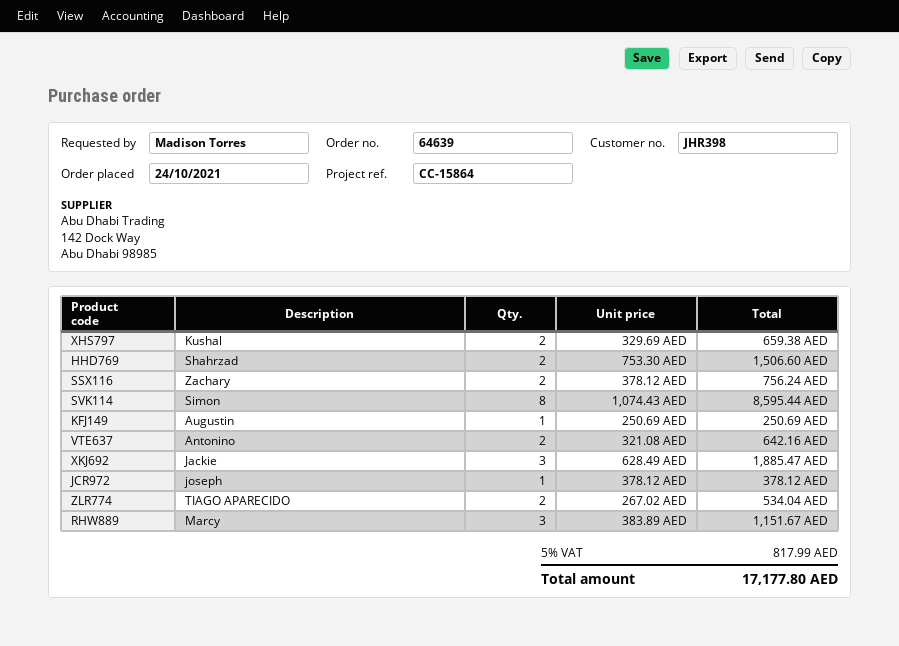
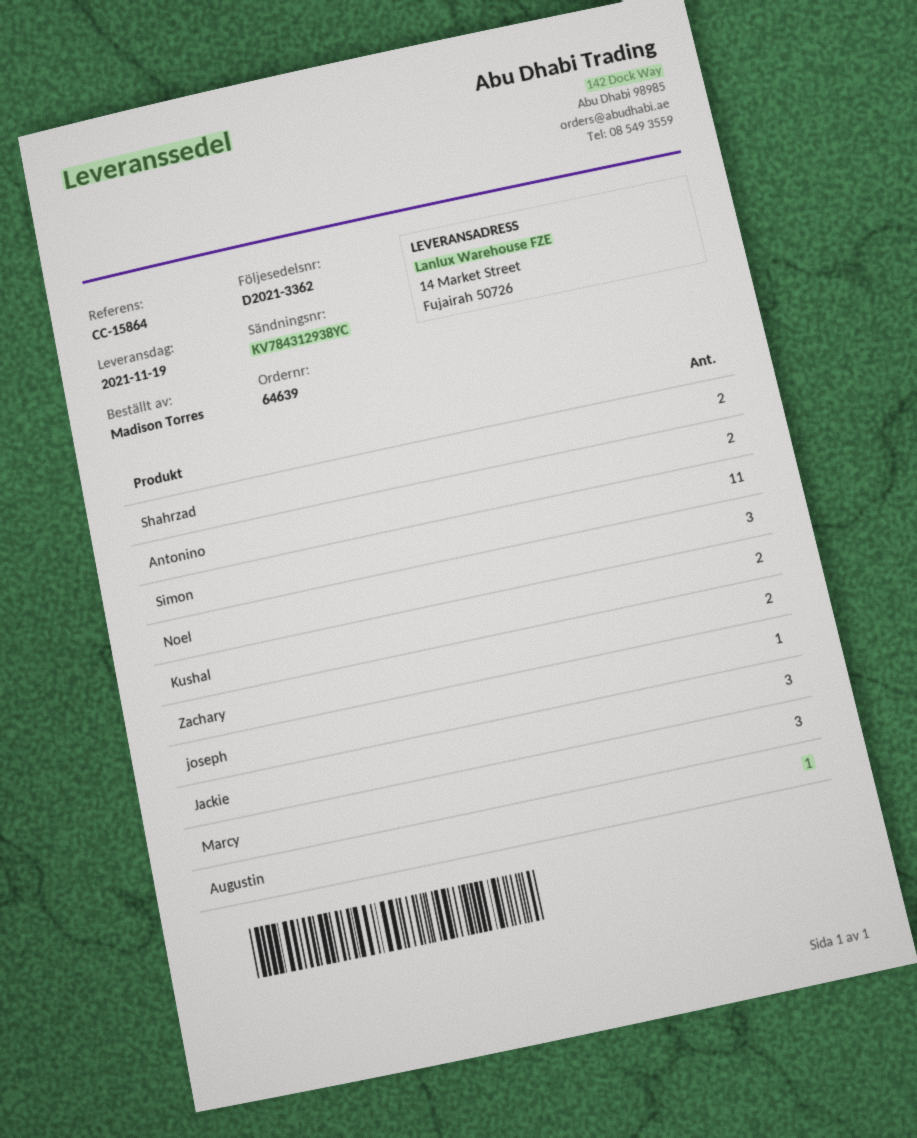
Simon: 8 -> 11
TIAGO APARECIDO: 2 -> none
Noel: none -> 3

